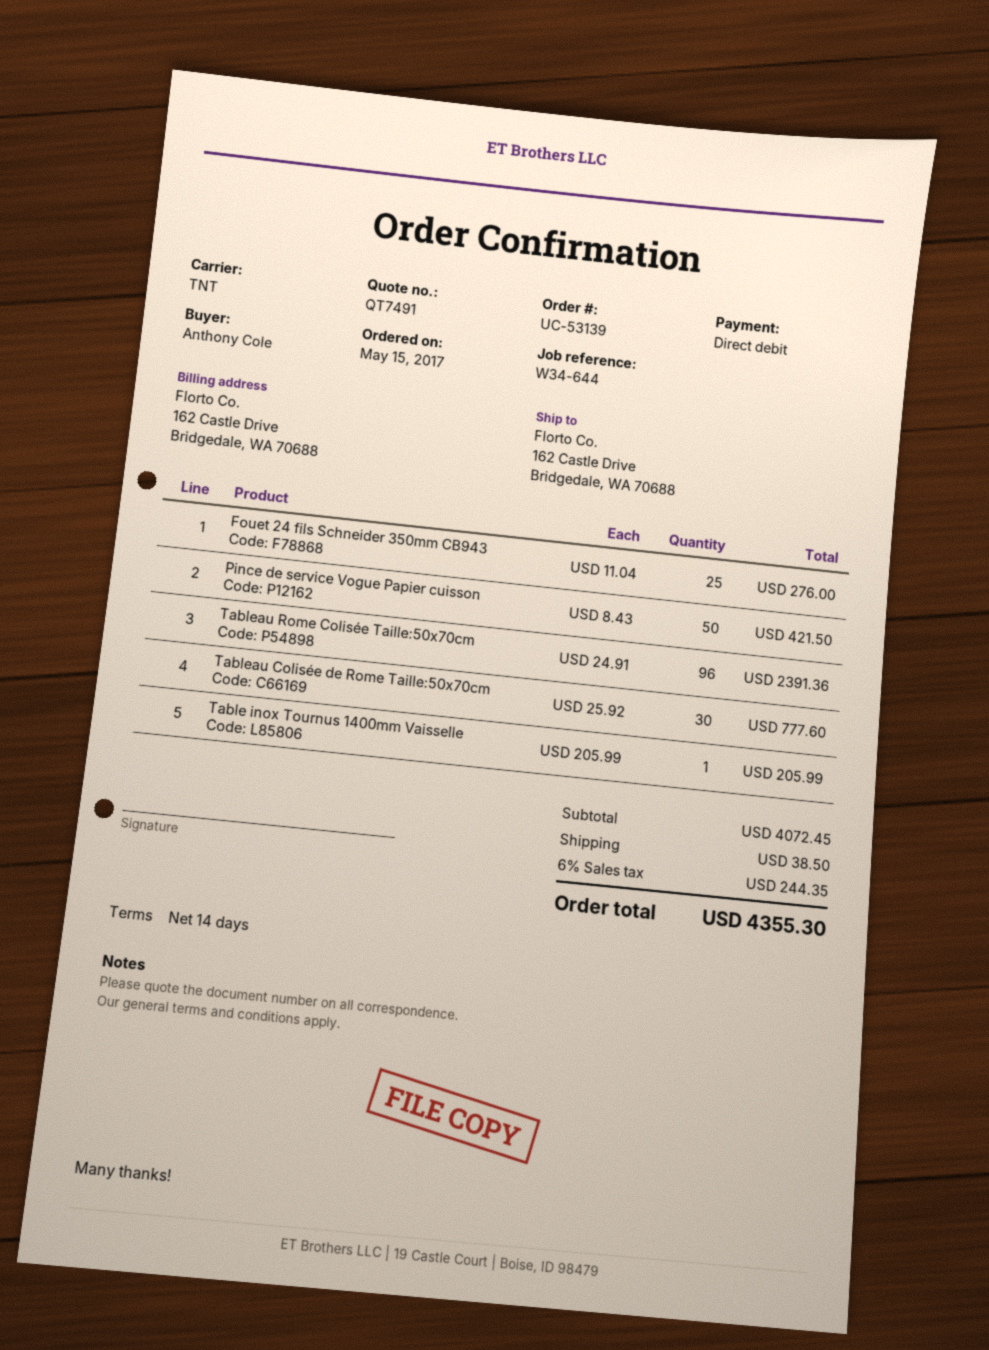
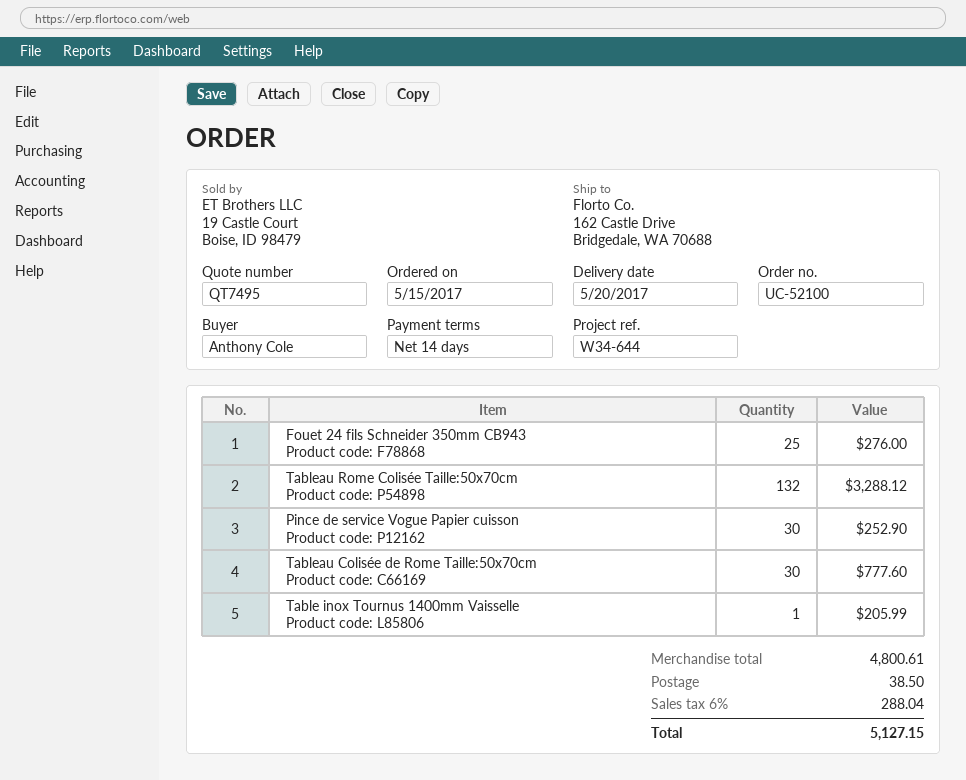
quote number: QT7491 -> QT7495
order number: UC-53139 -> UC-52100
Pince de service Vogue Papier cuisson: 50 for 421.50 -> 30 for 252.90
Tableau Rome Colisée Taille:50x70cm: 96 for 2391.36 -> 132 for 3288.12
subtotal: 4072.45 -> 4800.61
tax: 6% = 244.35 -> 6% = 288.04
total: 4355.30 -> 5127.15

